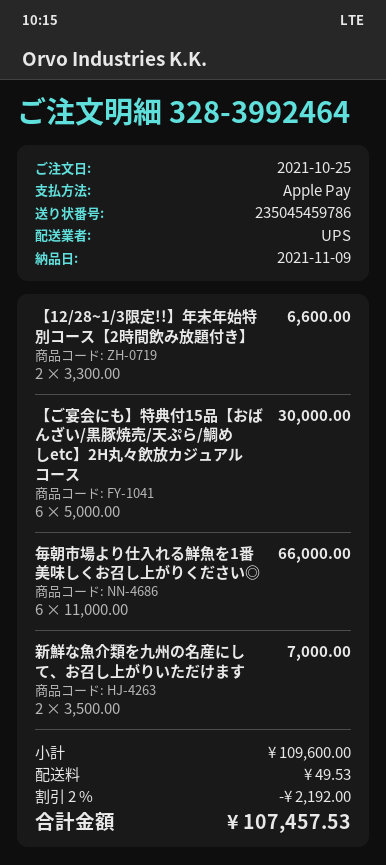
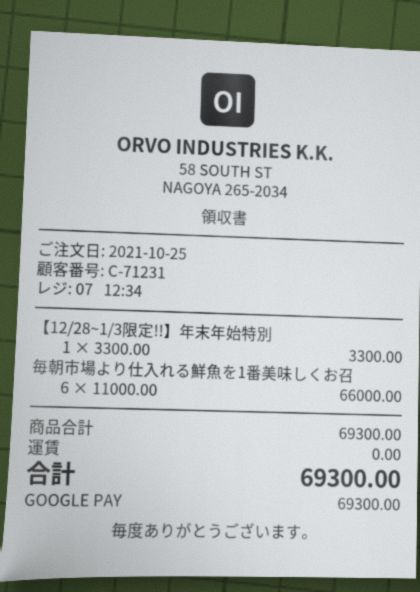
payment method: Apple Pay -> Google Pay
【12/28~1/3限定!!】年末年始特別コース【2時間飲み放題付き】: 2 x 3300.00 = 6600.00 -> 1 x 3300.00 = 3300.00
【ご宴会にも】特典付15品【おばんざい/黒豚焼売/天ぷら/鯛めしetc】2H丸々飲放カジュアルコース: 6 x 5000.00 = 30000.00 -> none
新鮮な魚介類を九州の名産にして、お召し上がりいただけます: 2 x 3500.00 = 7000.00 -> none
subtotal: 109600.00 -> 69300.00
discount: 2% = 2192.00 -> none
shipping: 49.53 -> 0.00
total: 107457.53 -> 69300.00

